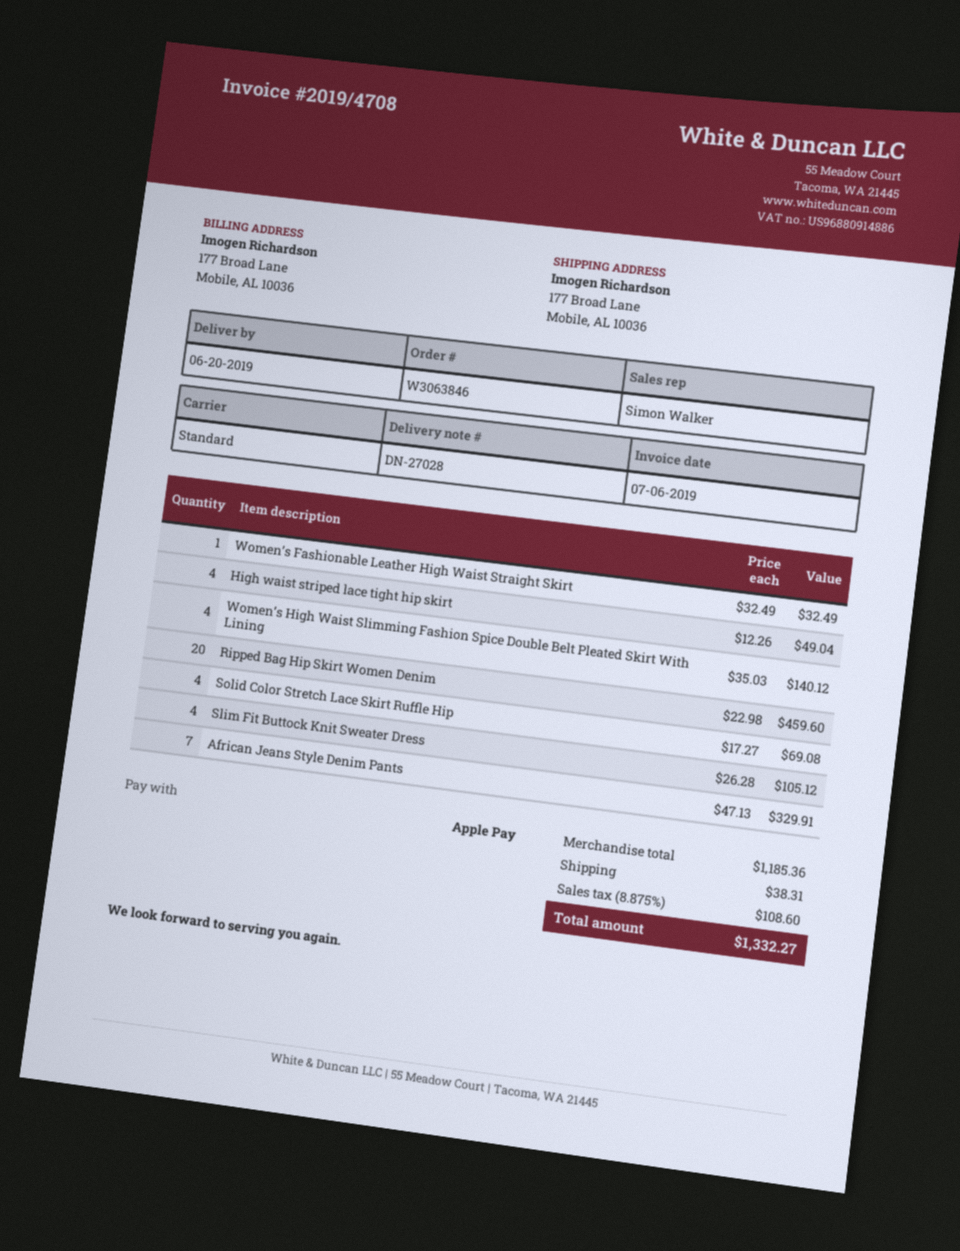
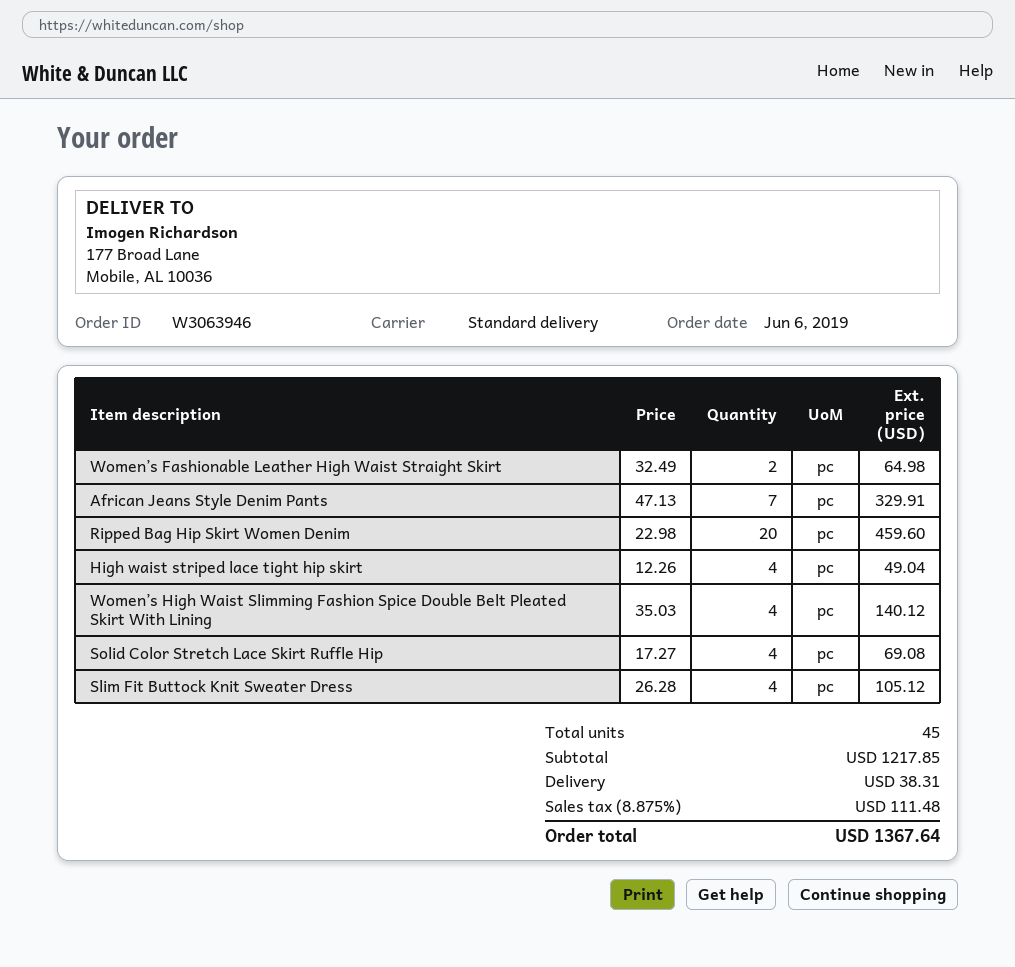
order number: W3063846 -> W3063946
Women’s Fashionable Leather High Waist Straight Skirt: 1 x 32.49 = 32.49 -> 2 x 32.49 = 64.98
subtotal: 1185.36 -> 1217.85
tax: 8.875% = 108.60 -> 8.875% = 111.48
total: 1332.27 -> 1367.64

